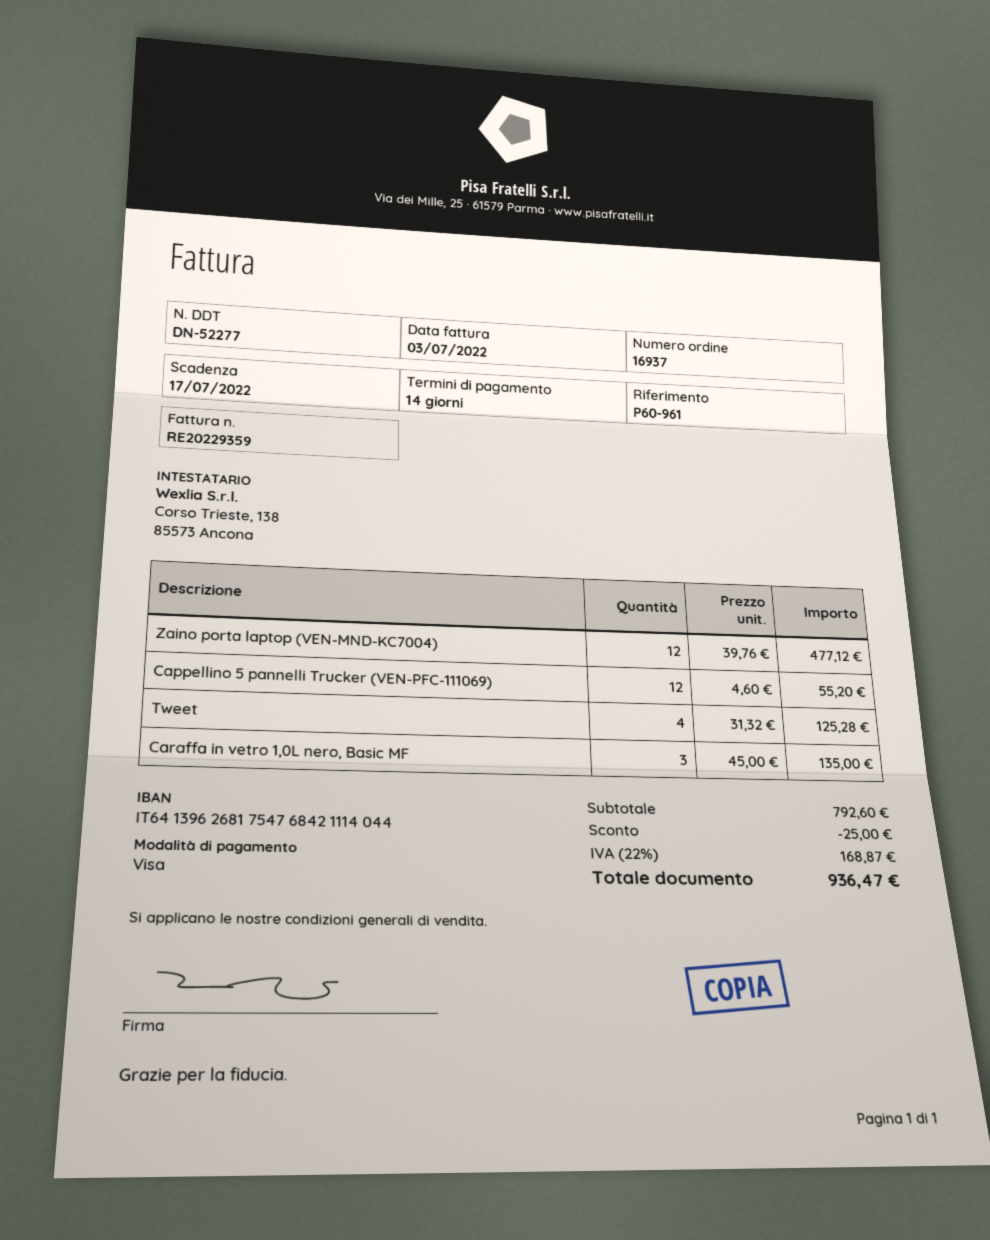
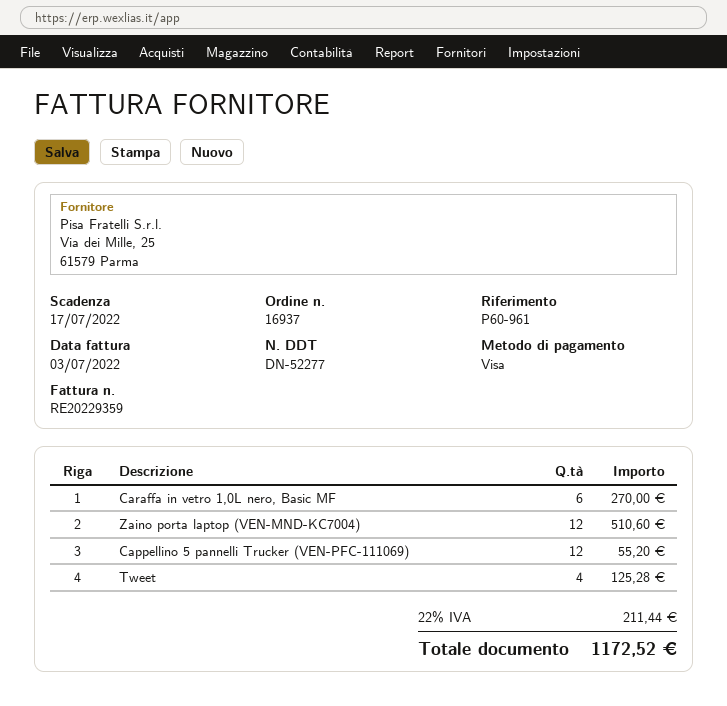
Zaino porta laptop (VEN-MND-KC7004): 12 for 477.12 -> 12 for 510.60
Caraffa in vetro 1,0L nero, Basic MF: 3 for 135.00 -> 6 for 270.00
discount: 25.00 -> none
tax: 22% = 168.87 -> 22% = 211.44
total: 936.47 -> 1172.52

